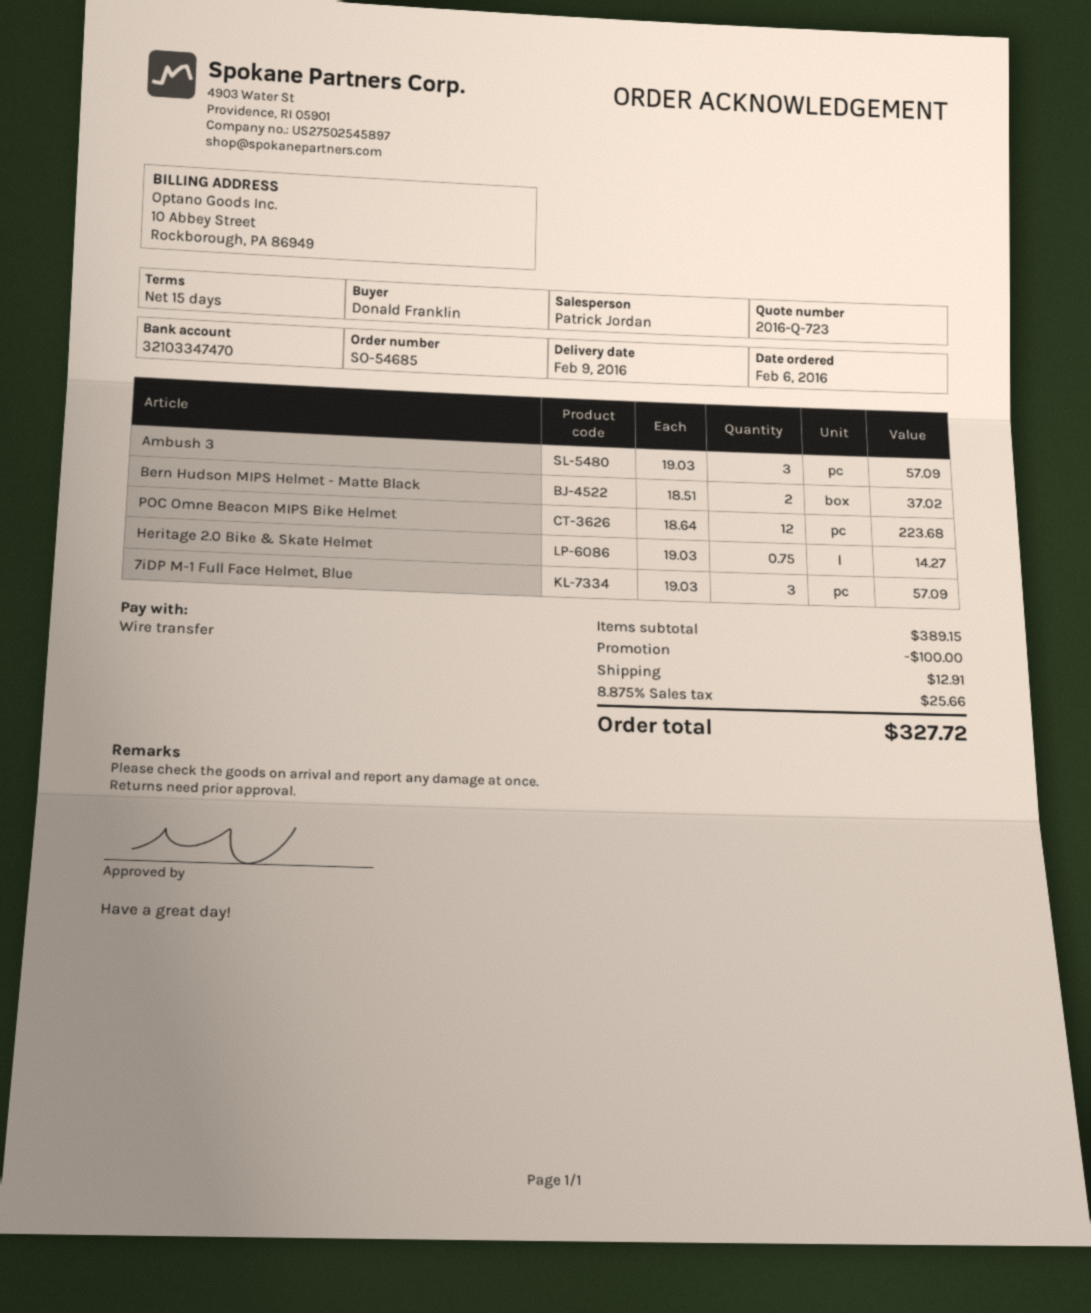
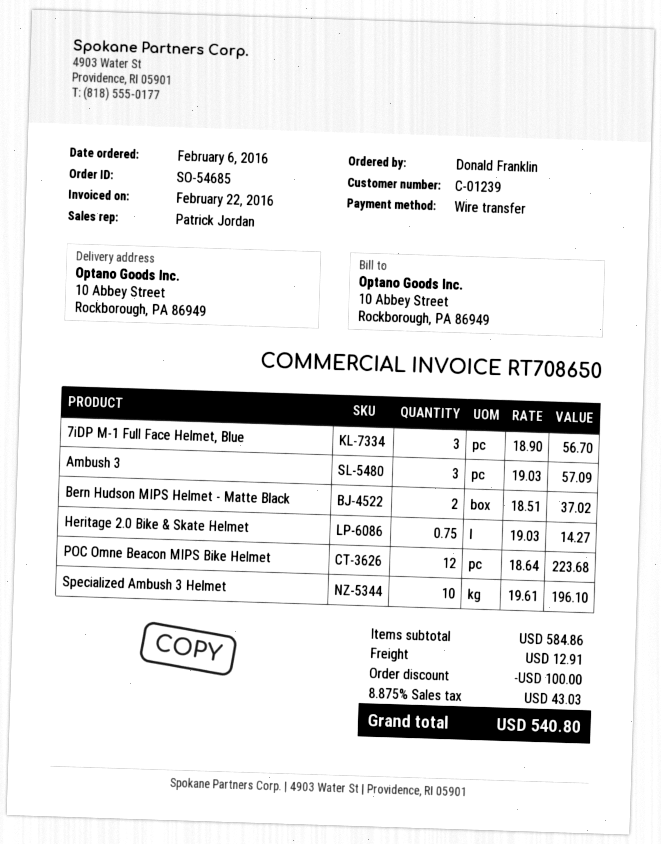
7iDP M-1 Full Face Helmet, Blue: 3 x 19.03 = 57.09 -> 3 x 18.90 = 56.70
Specialized Ambush 3 Helmet: none -> 10 x 19.61 = 196.10
subtotal: 389.15 -> 584.86
tax: 8.875% = 25.66 -> 8.875% = 43.03
total: 327.72 -> 540.80

